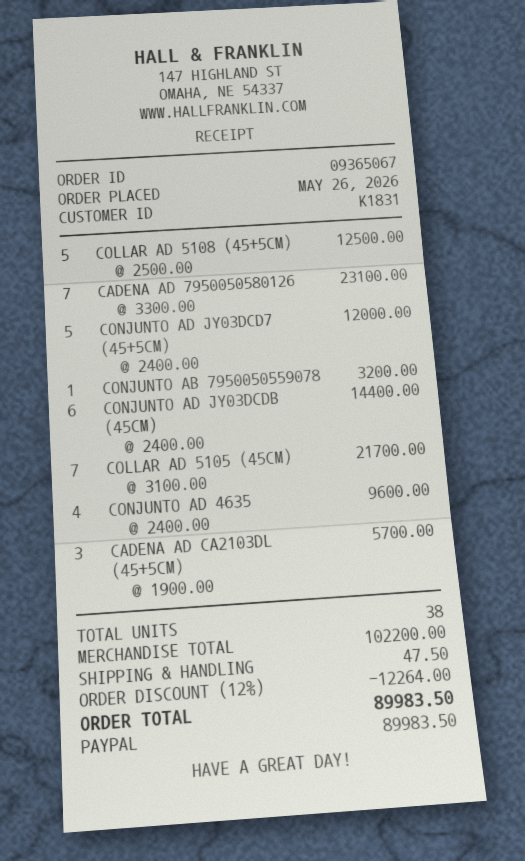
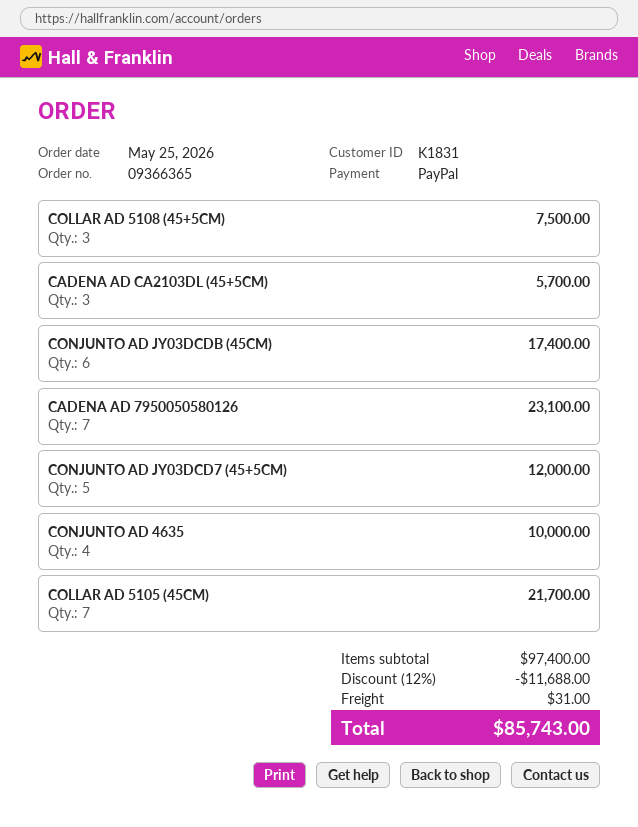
order number: 09365067 -> 09366365
order date: 2026-05-26 -> 2026-05-25
COLLAR AD 5108 (45+5CM): 5 for 12500.00 -> 3 for 7500.00
CONJUNTO AB 7950050559078: 1 for 3200.00 -> none
CONJUNTO AD JY03DCDB (45CM): 6 for 14400.00 -> 6 for 17400.00
CONJUNTO AD 4635: 4 for 9600.00 -> 4 for 10000.00
subtotal: 102200.00 -> 97400.00
discount: 12% = 12264.00 -> 12% = 11688.00
shipping: 47.50 -> 31.00
total: 89983.50 -> 85743.00

